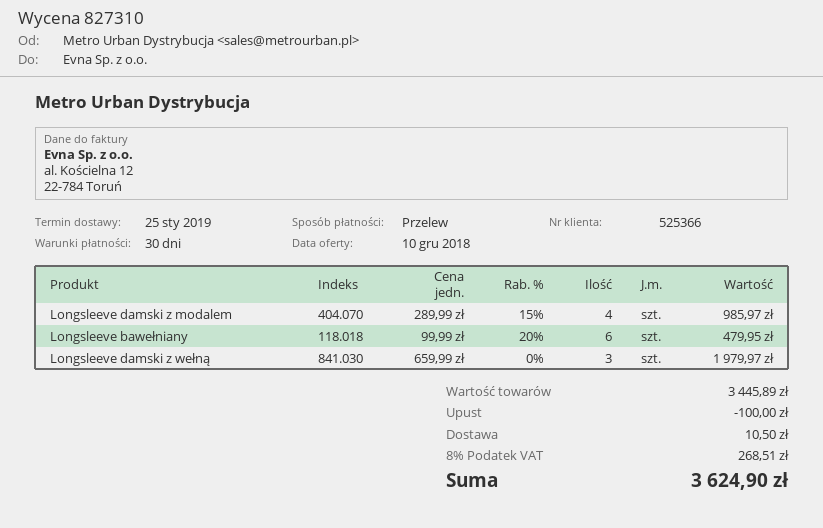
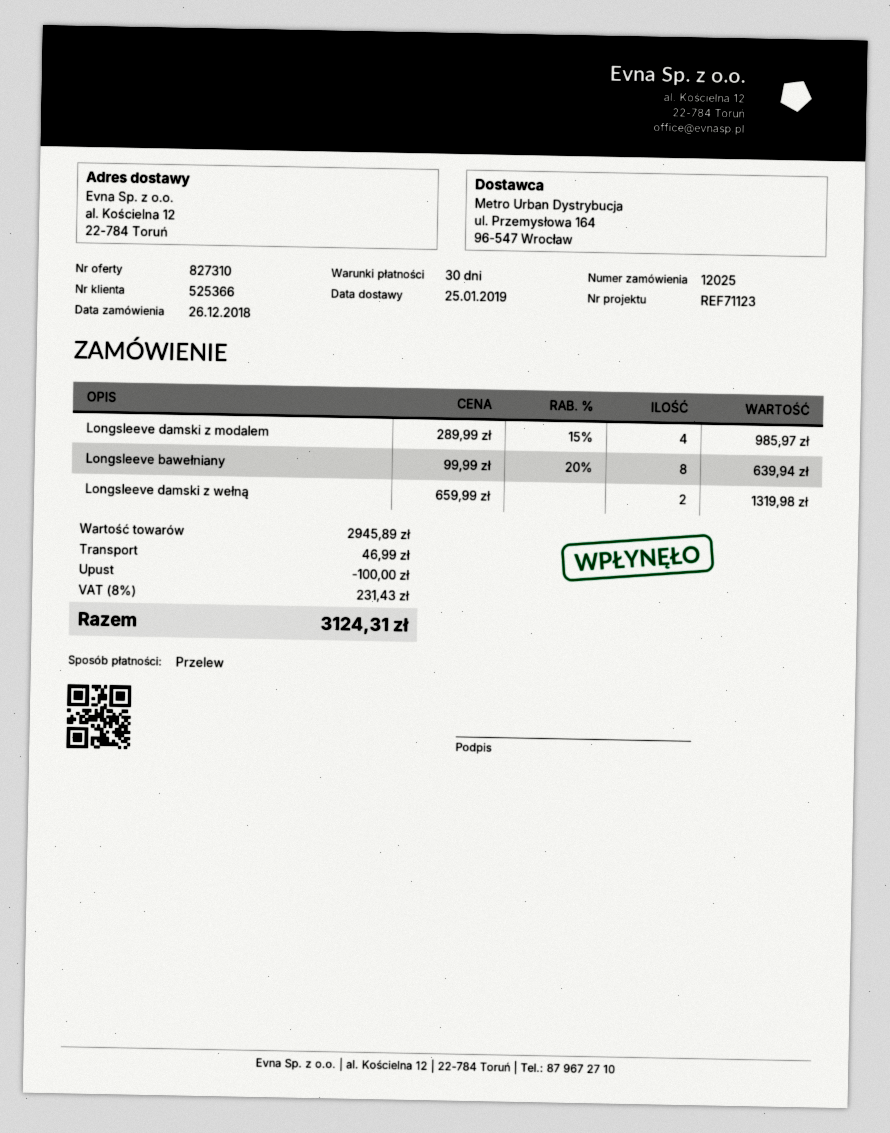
Longsleeve bawełniany: 6 x 99.99 - 20% = 479.95 -> 8 x 99.99 - 20% = 639.94
Longsleeve damski z wełną: 3 x 659.99 = 1979.97 -> 2 x 659.99 = 1319.98
subtotal: 3445.89 -> 2945.89
shipping: 10.50 -> 46.99
tax: 8% = 268.51 -> 8% = 231.43
total: 3624.90 -> 3124.31

